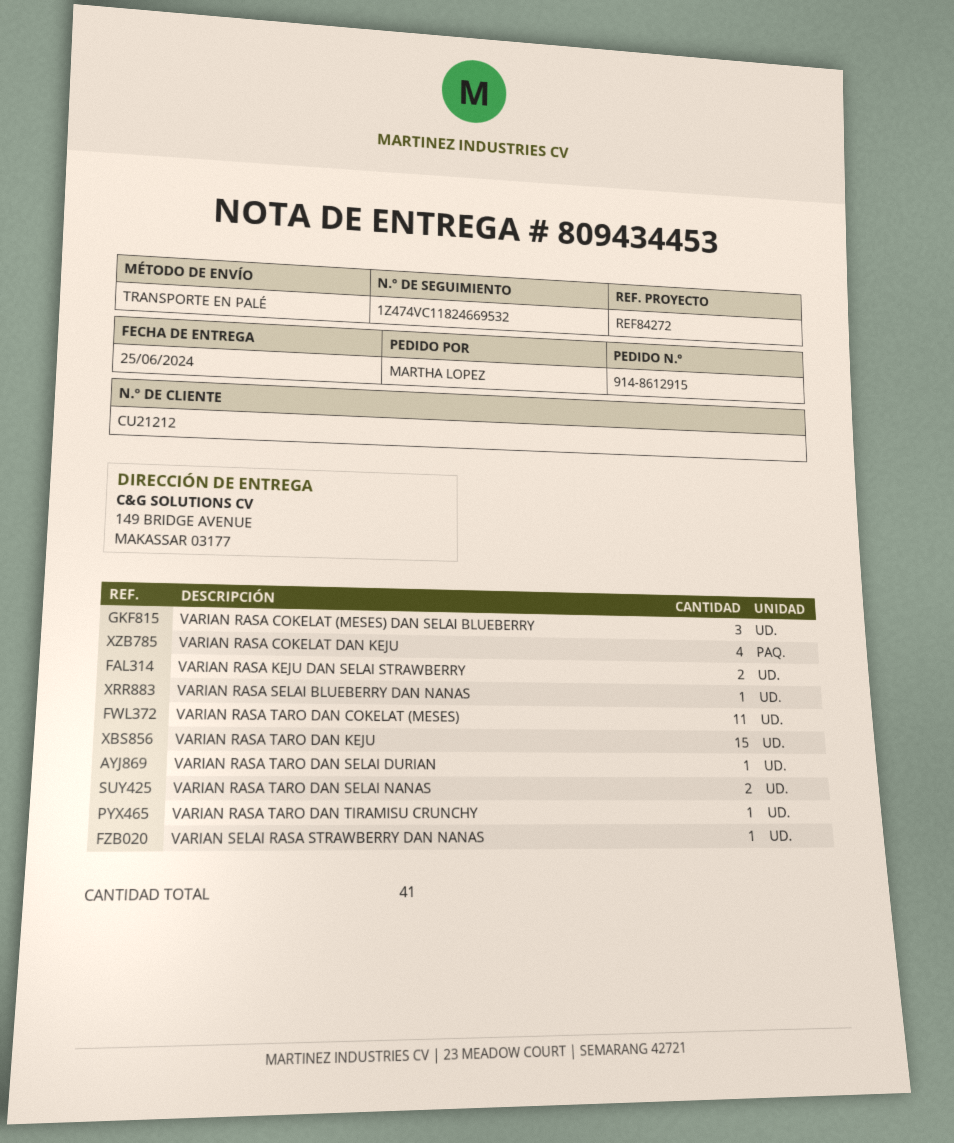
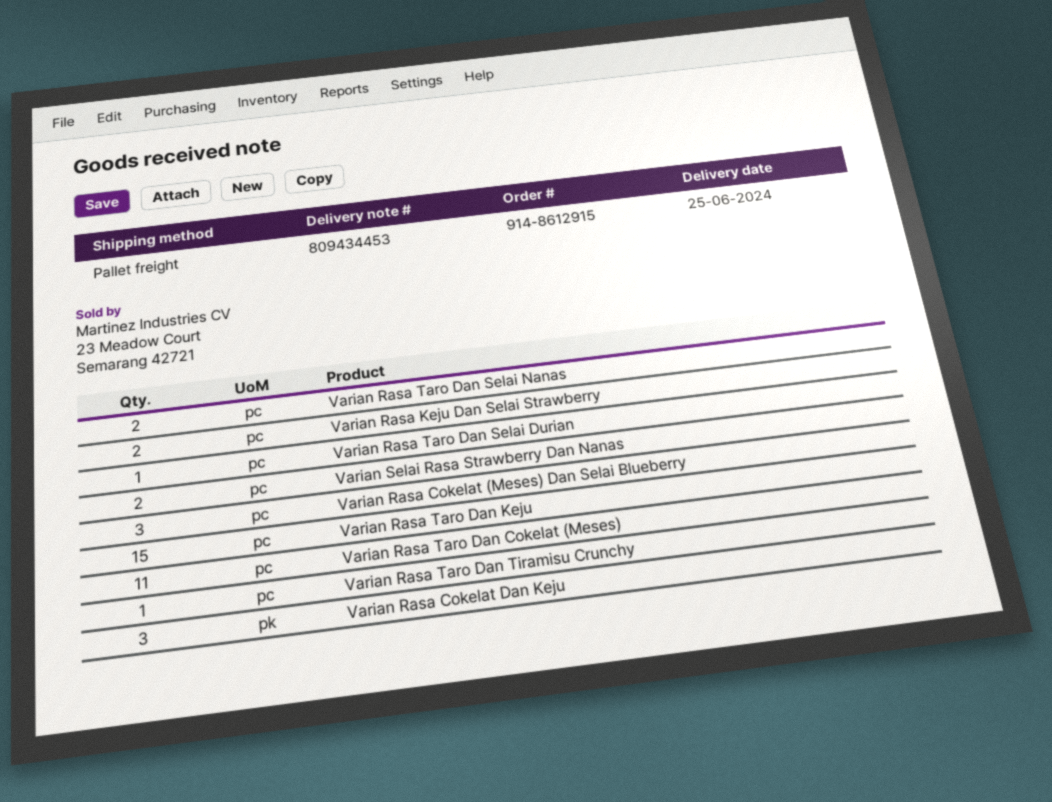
VARIAN RASA COKELAT DAN KEJU: 4 -> 3
VARIAN RASA SELAI BLUEBERRY DAN NANAS: 1 -> none
VARIAN SELAI RASA STRAWBERRY DAN NANAS: 1 -> 2

